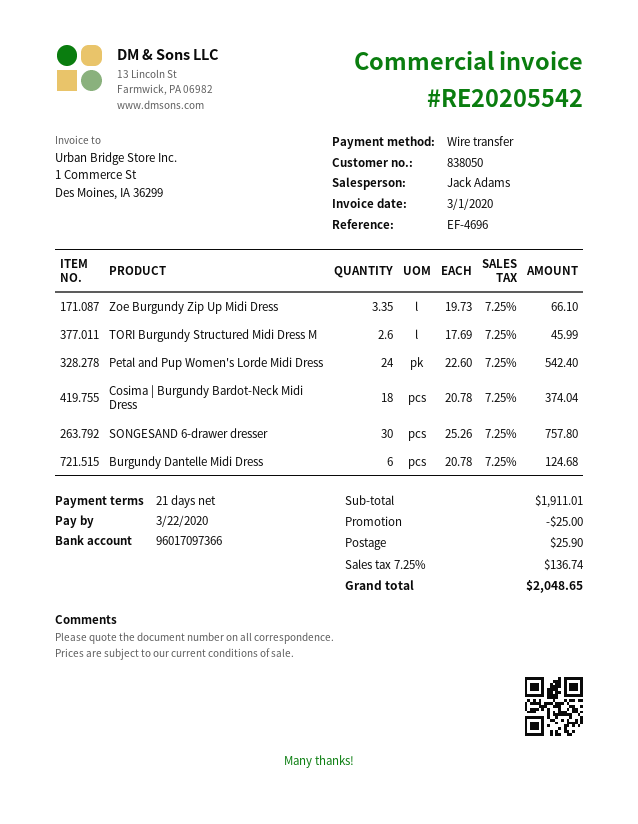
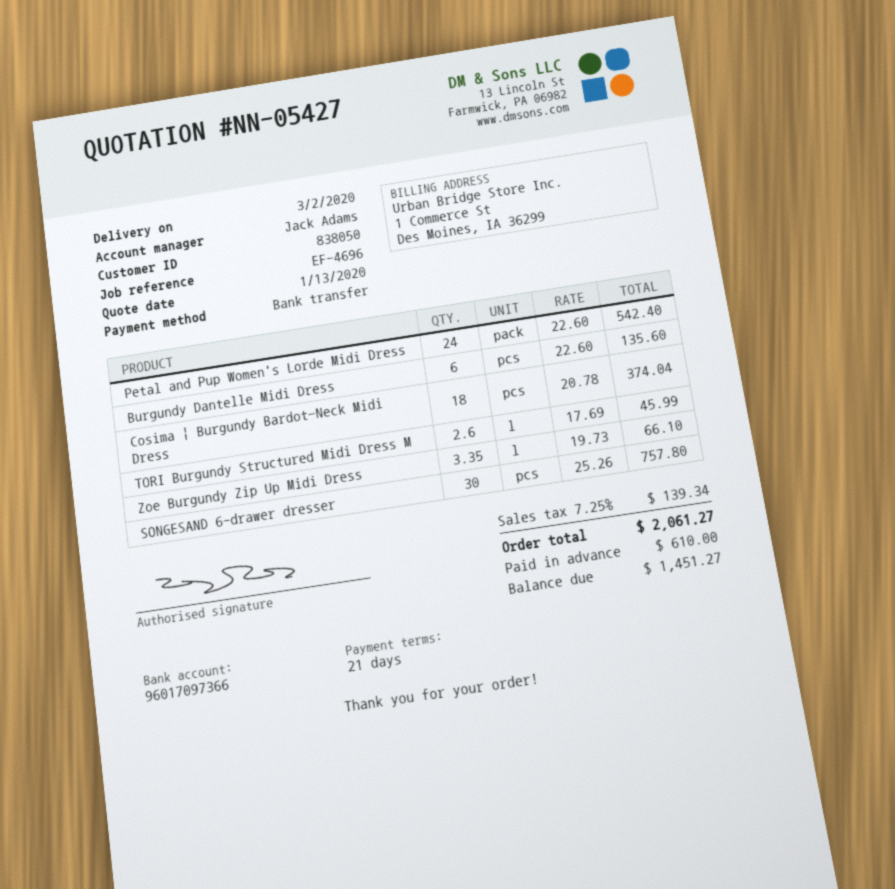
Burgundy Dantelle Midi Dress: 6 x 20.78 = 124.68 -> 6 x 22.60 = 135.60
discount: 25.00 -> none
shipping: 25.90 -> none
tax: 7.25% = 136.74 -> 7.25% = 139.34
total: 2048.65 -> 2061.27

